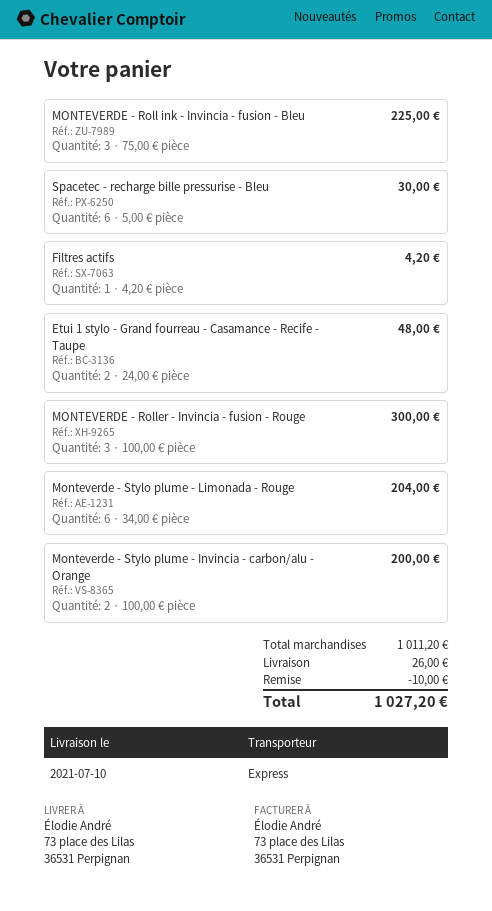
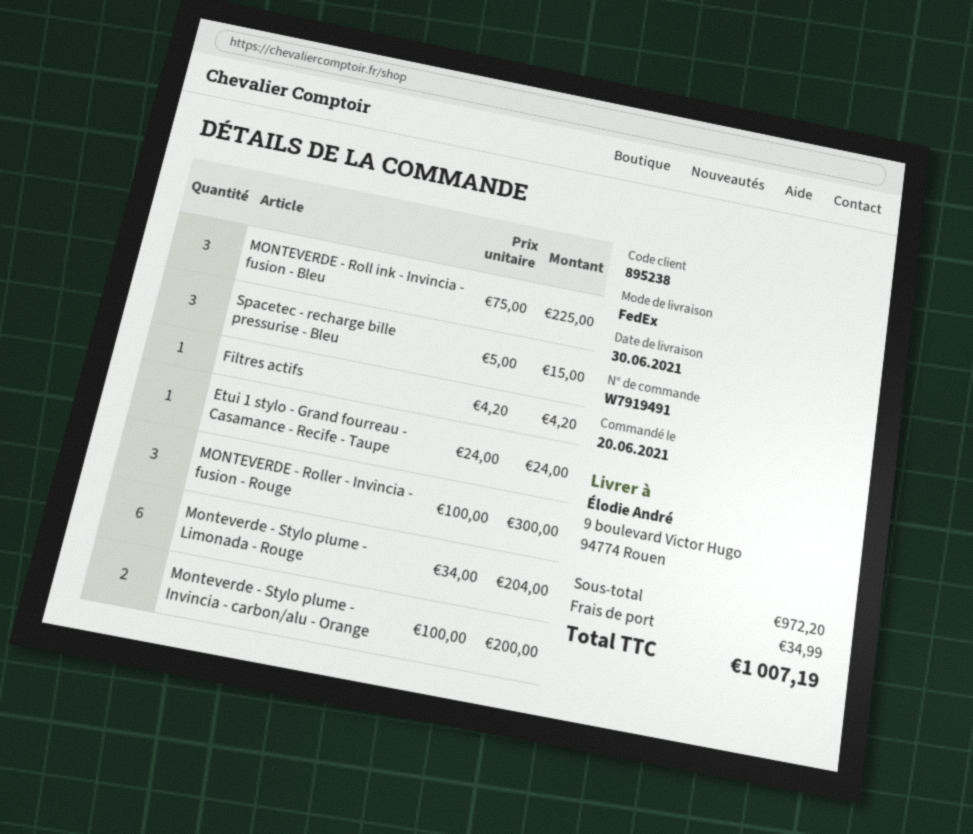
delivery date: 2021-07-10 -> 2021-06-30
shipping method: express -> FedEx
ship to: 73 place des Lilas, 36531 Perpignan -> 9 boulevard Victor Hugo, 94774 Rouen
Spacetec - recharge bille pressurise - Bleu: 6 x 5.00 = 30.00 -> 3 x 5.00 = 15.00
Etui 1 stylo - Grand fourreau - Casamance - Recife - Taupe: 2 x 24.00 = 48.00 -> 1 x 24.00 = 24.00
subtotal: 1011.20 -> 972.20
discount: 10.00 -> none
shipping: 26.00 -> 34.99
total: 1027.20 -> 1007.19

